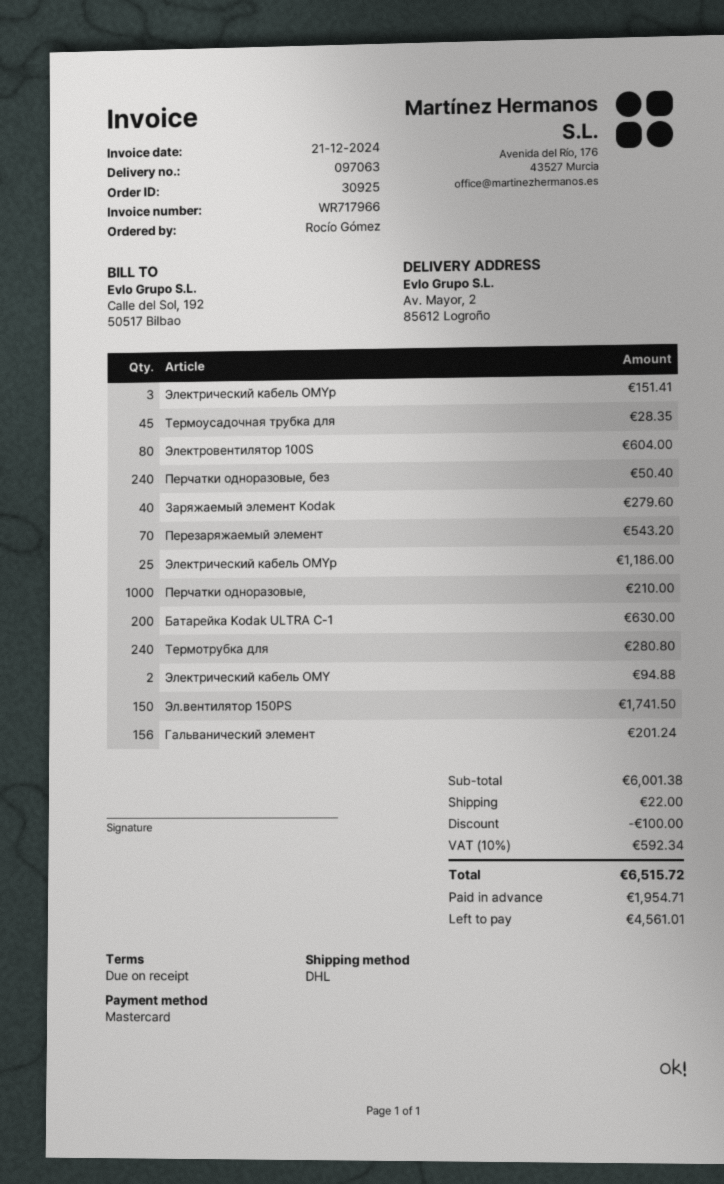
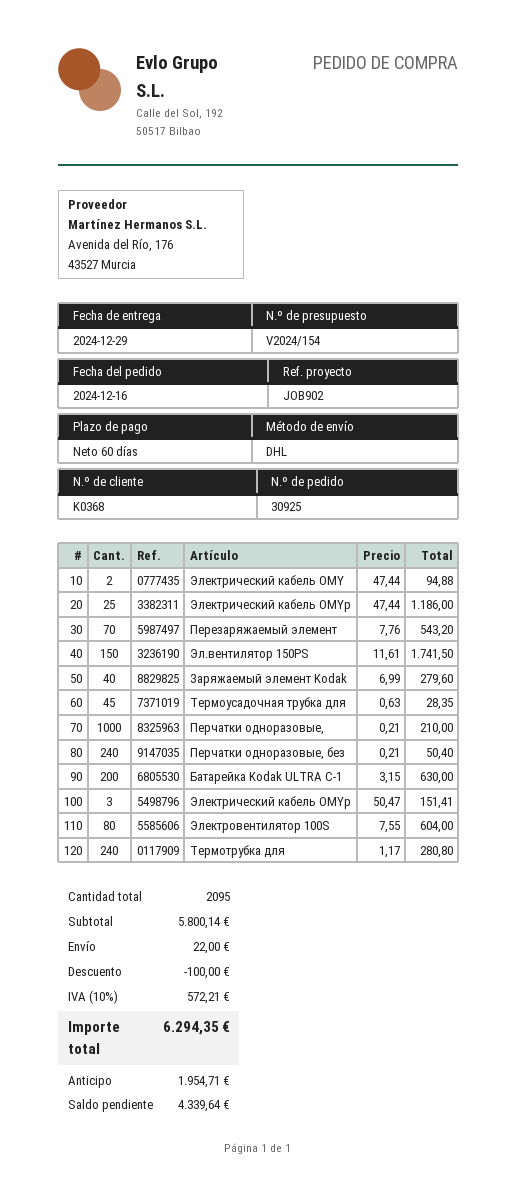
payment terms: on receipt -> 60 days
Гальванический элемент: 156 for 201.24 -> none
subtotal: 6001.38 -> 5800.14
tax: 10% = 592.34 -> 10% = 572.21
total: 6515.72 -> 6294.35
balance: 4561.01 -> 4339.64

